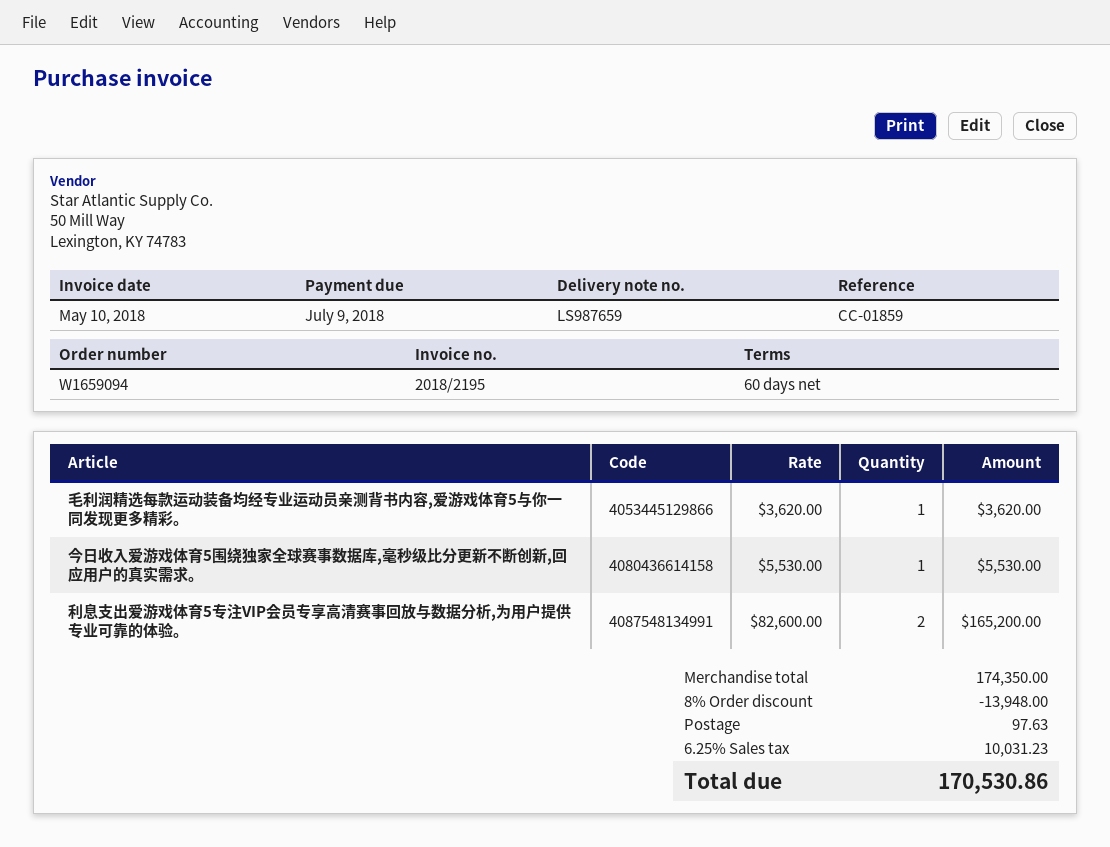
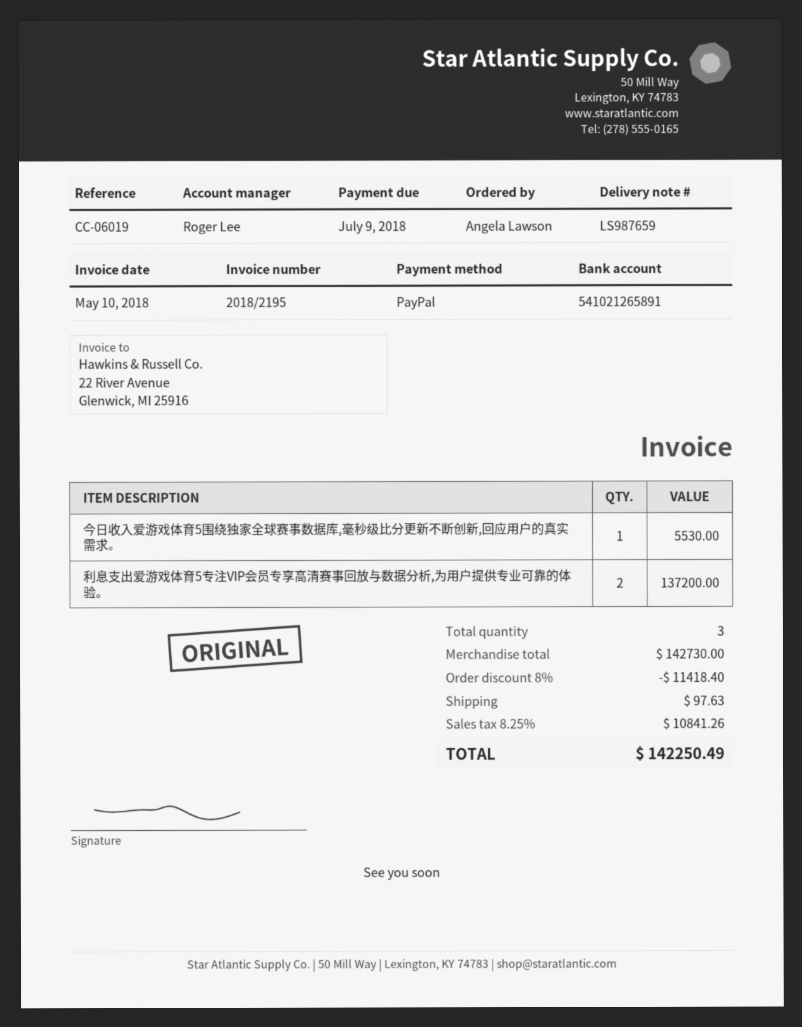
reference: CC-01859 -> CC-06019
毛利润精选每款运动装备均经专业运动员亲测背书内容,爱游戏体育5与你一同发现更多精彩。: 1 for 3620.00 -> none
利息支出爱游戏体育5专注VIP会员专享高清赛事回放与数据分析,为用户提供专业可靠的体验。: 2 for 165200.00 -> 2 for 137200.00
subtotal: 174350.00 -> 142730.00
discount: 8% = 13948.00 -> 8% = 11418.40
tax: 6.25% = 10031.23 -> 8.25% = 10841.26
total: 170530.86 -> 142250.49

